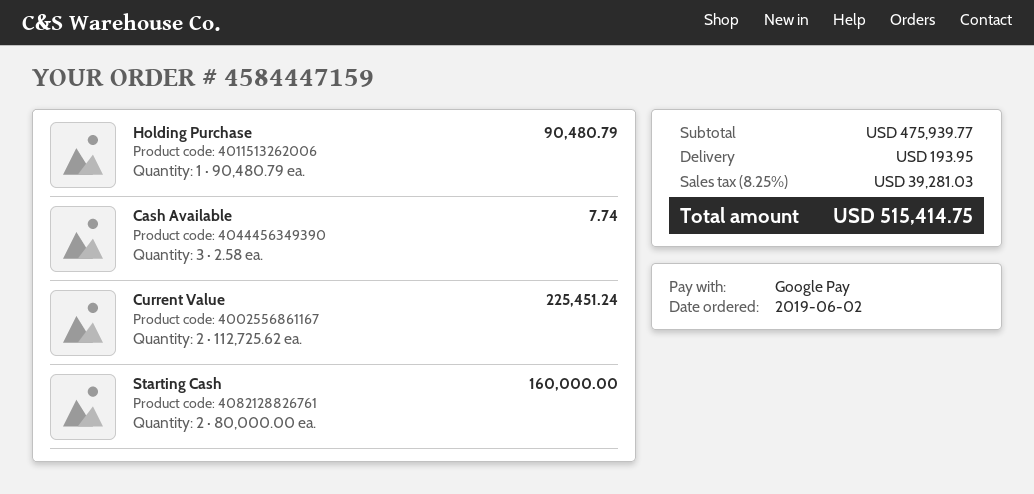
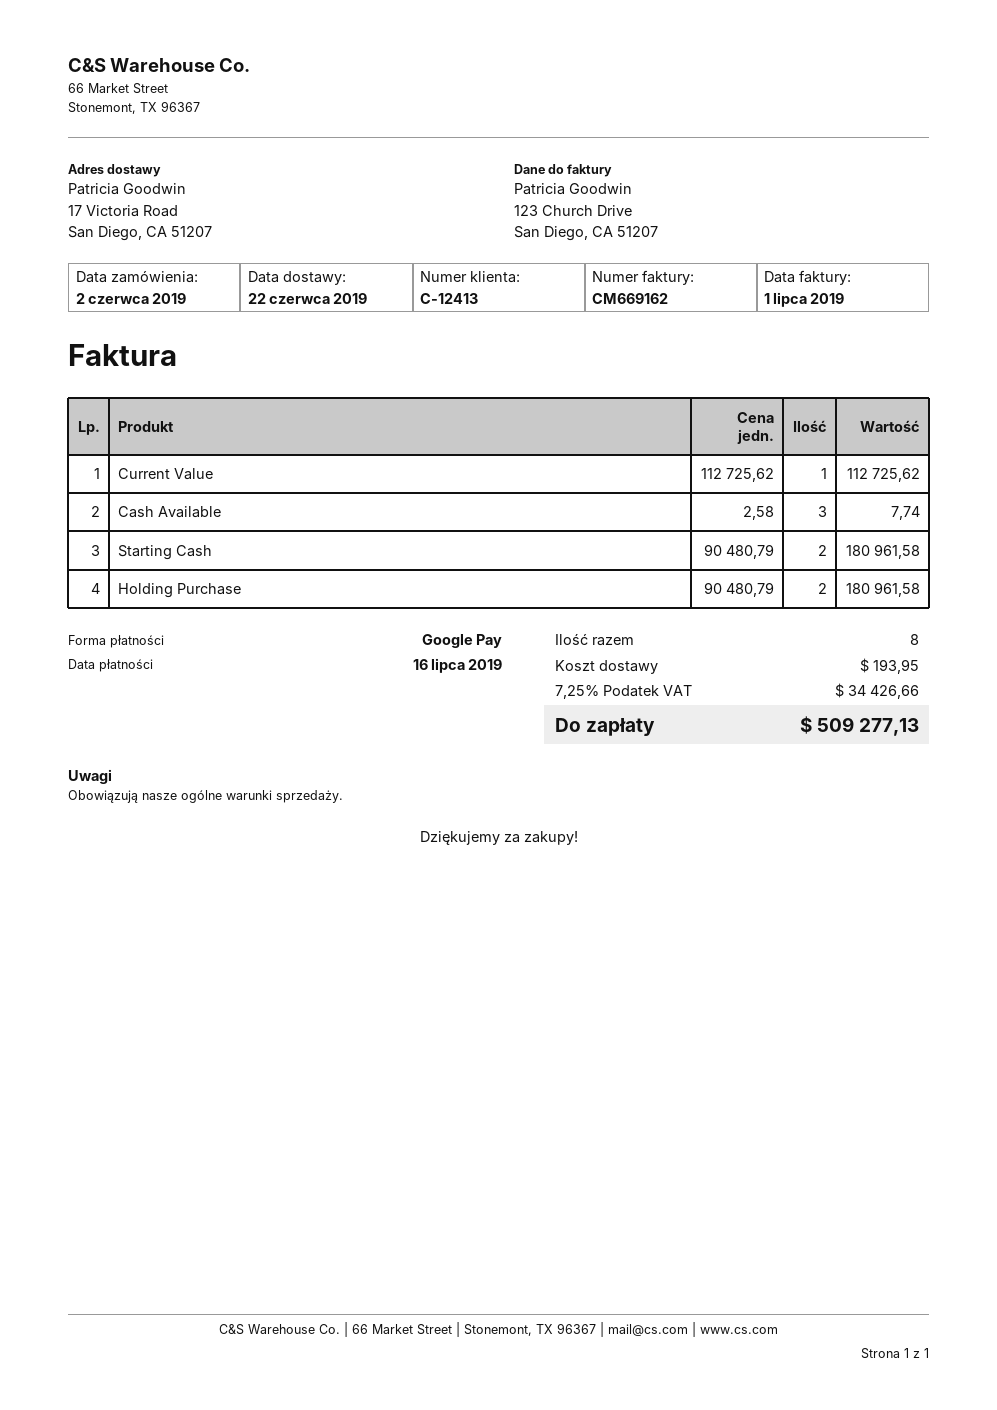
Holding Purchase: 1 x 90480.79 = 90480.79 -> 2 x 90480.79 = 180961.58
Current Value: 2 x 112725.62 = 225451.24 -> 1 x 112725.62 = 112725.62
Starting Cash: 2 x 80000.00 = 160000.00 -> 2 x 90480.79 = 180961.58
tax: 8.25% = 39281.03 -> 7.25% = 34426.66
total: 515414.75 -> 509277.13

